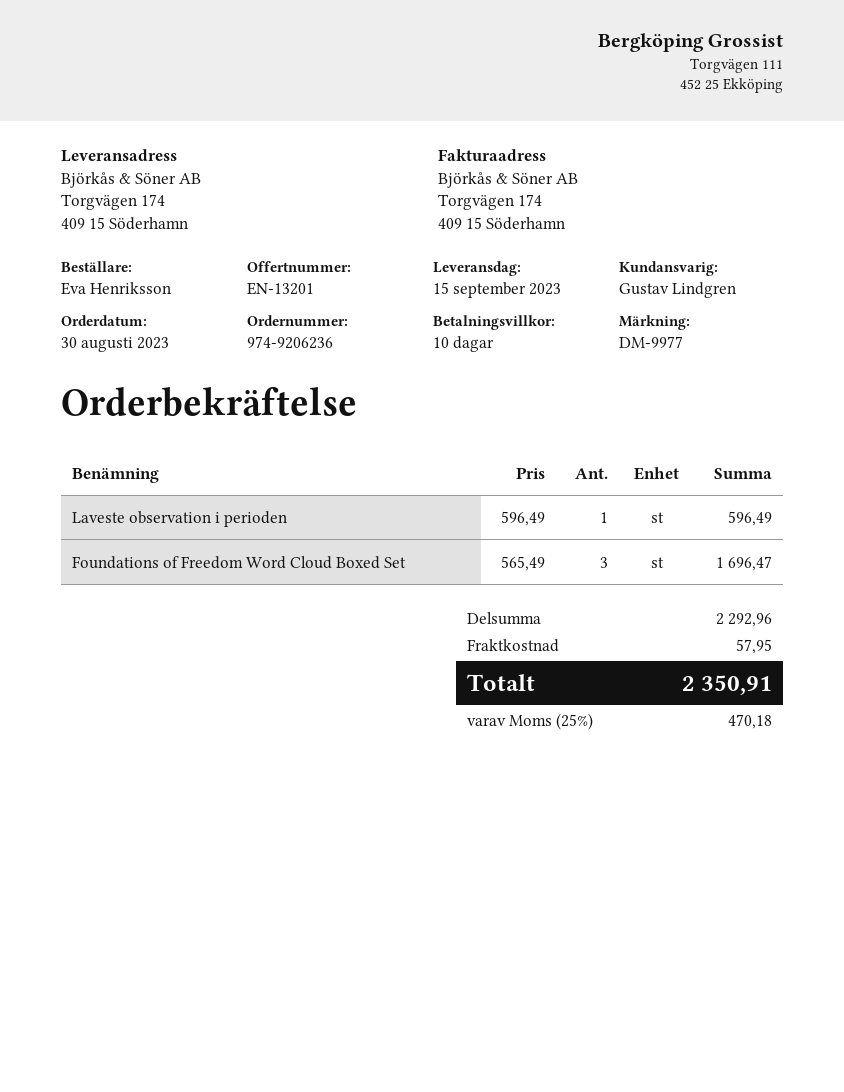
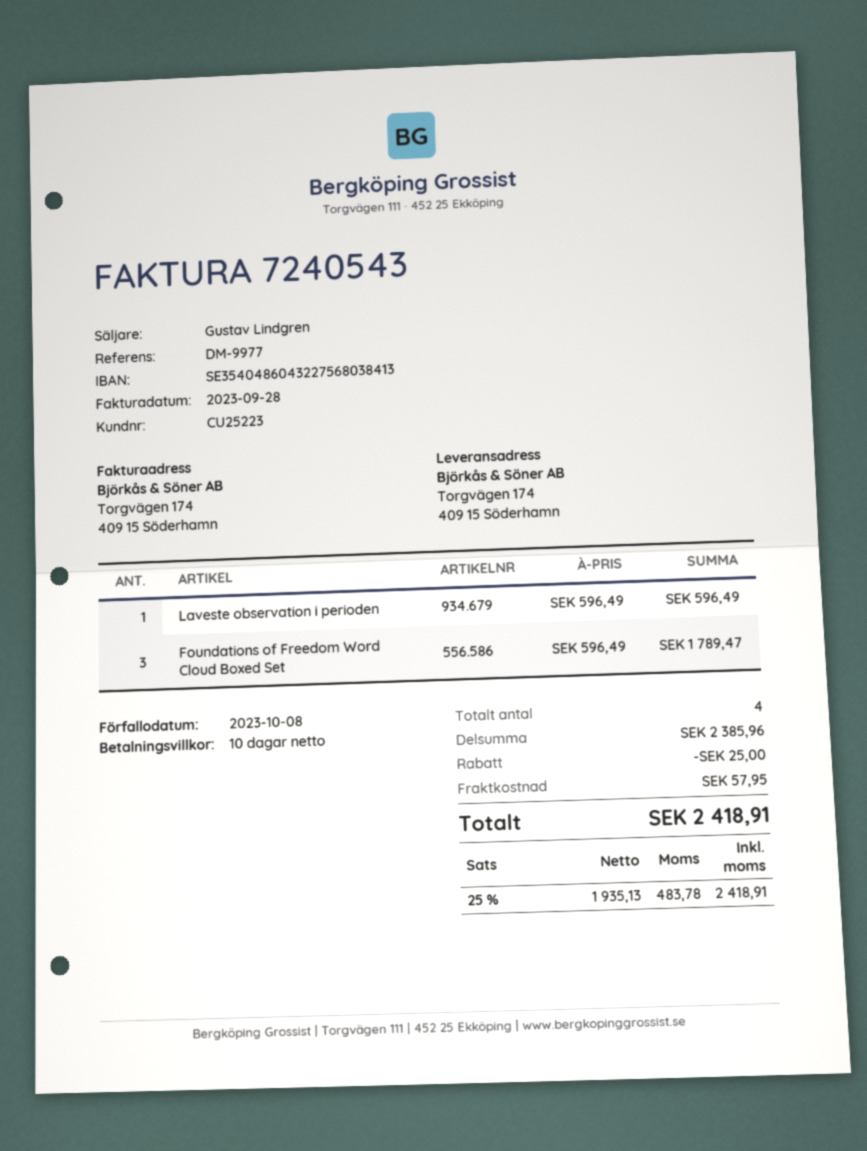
Foundations of Freedom Word Cloud Boxed Set: 3 x 565.49 = 1696.47 -> 3 x 596.49 = 1789.47
subtotal: 2292.96 -> 2385.96
discount: none -> 25.00
tax: 25% = 470.18 -> 25% = 483.78
total: 2350.91 -> 2418.91

